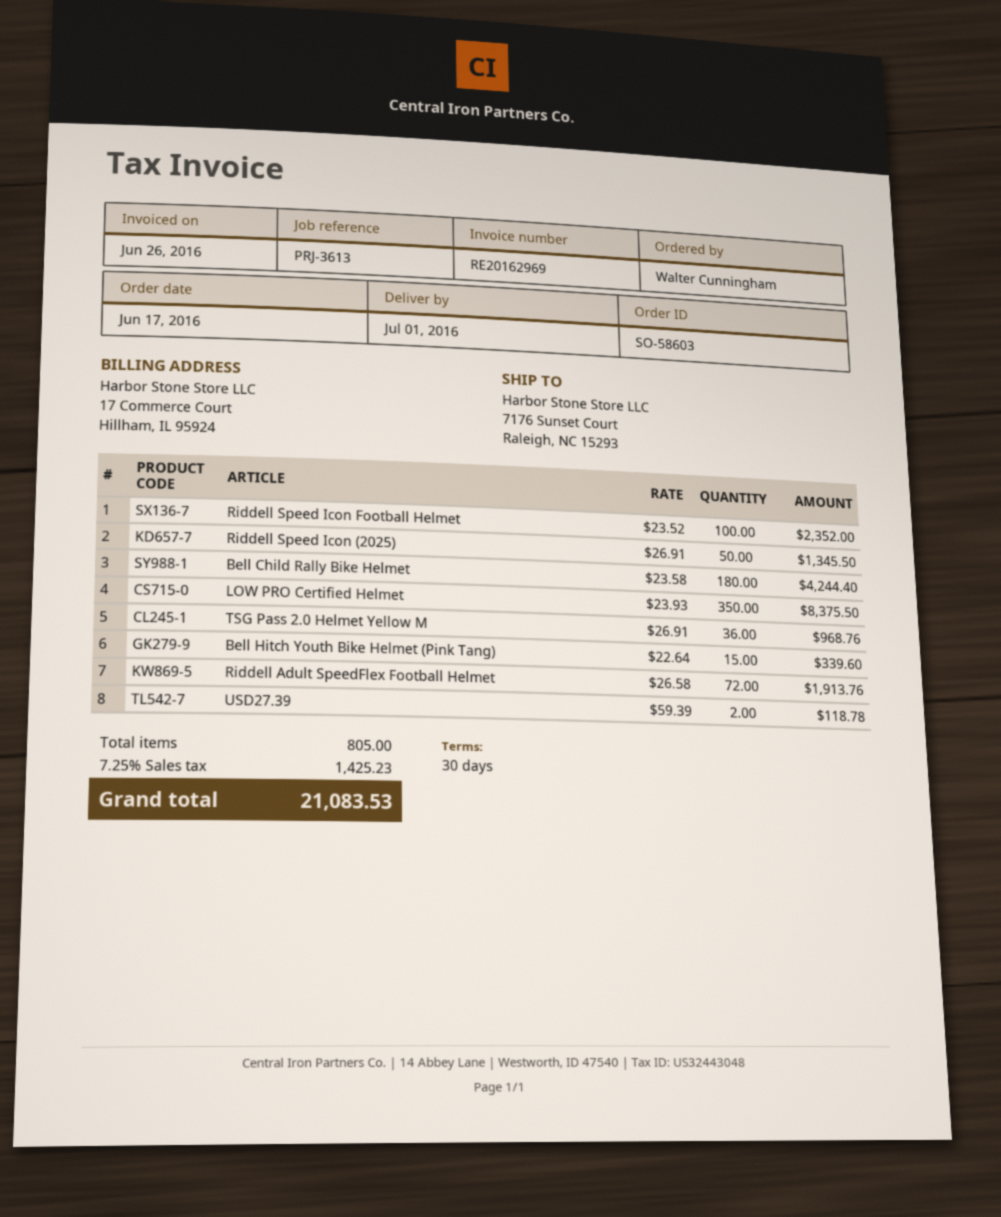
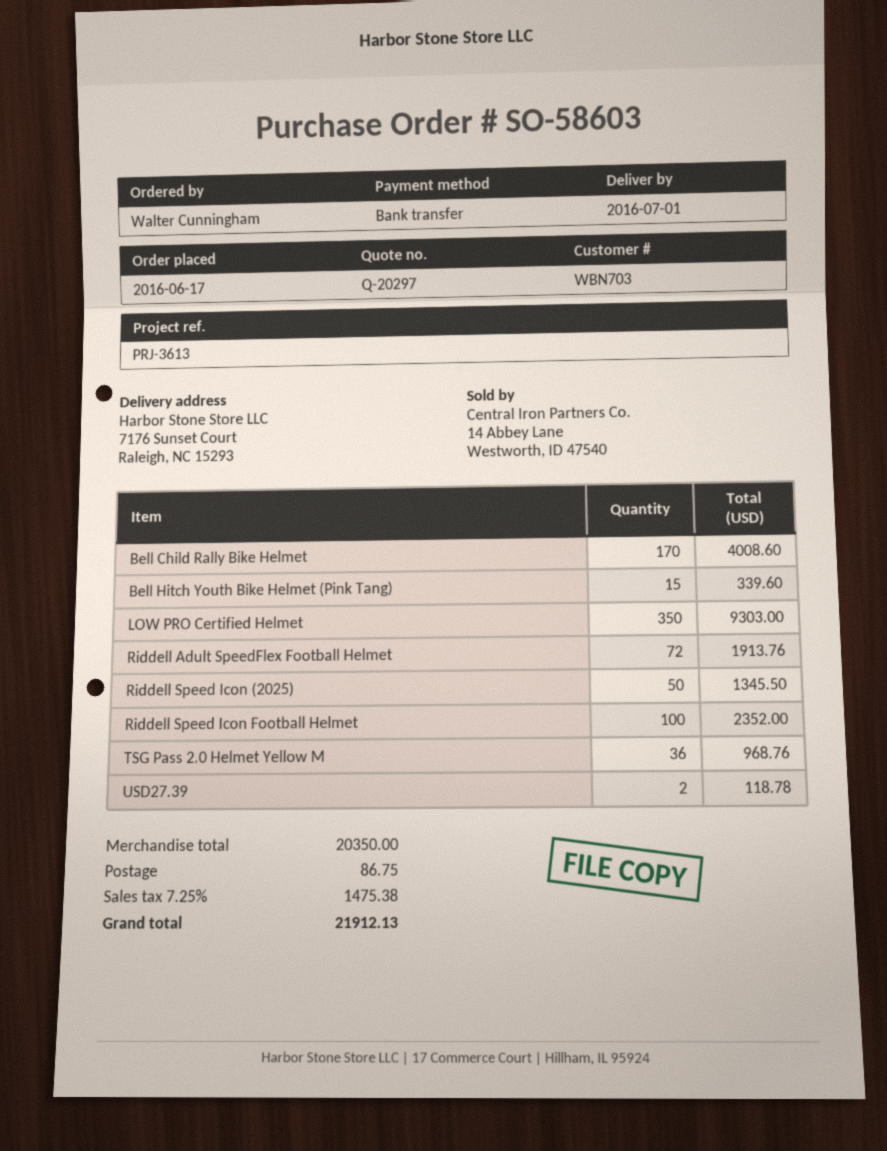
Bell Child Rally Bike Helmet: 180 for 4244.40 -> 170 for 4008.60
LOW PRO Certified Helmet: 350 for 8375.50 -> 350 for 9303.00
shipping: none -> 86.75
tax: 7.25% = 1425.23 -> 7.25% = 1475.38
total: 21083.53 -> 21912.13

